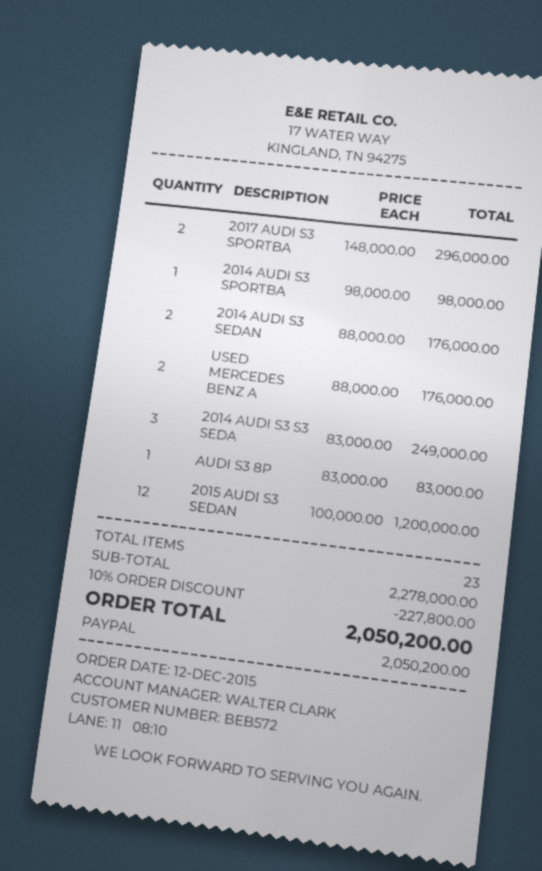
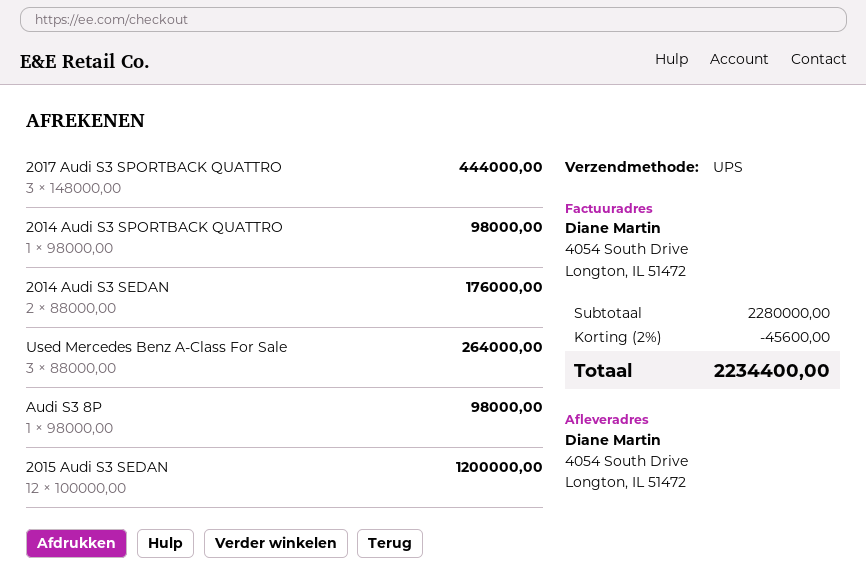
2017 AUDI S3 SPORTBA: 2 x 148000.00 = 296000.00 -> 3 x 148000.00 = 444000.00
USED MERCEDES BENZ A: 2 x 88000.00 = 176000.00 -> 3 x 88000.00 = 264000.00
2014 AUDI S3 S3 SEDA: 3 x 83000.00 = 249000.00 -> none
AUDI S3 8P: 1 x 83000.00 = 83000.00 -> 1 x 98000.00 = 98000.00
subtotal: 2278000.00 -> 2280000.00
discount: 10% = 227800.00 -> 2% = 45600.00
total: 2050200.00 -> 2234400.00

